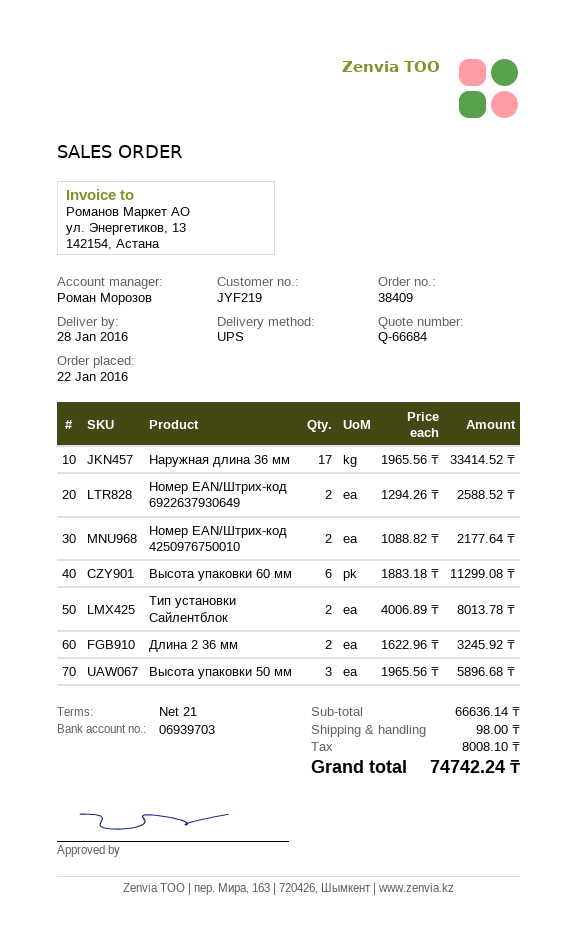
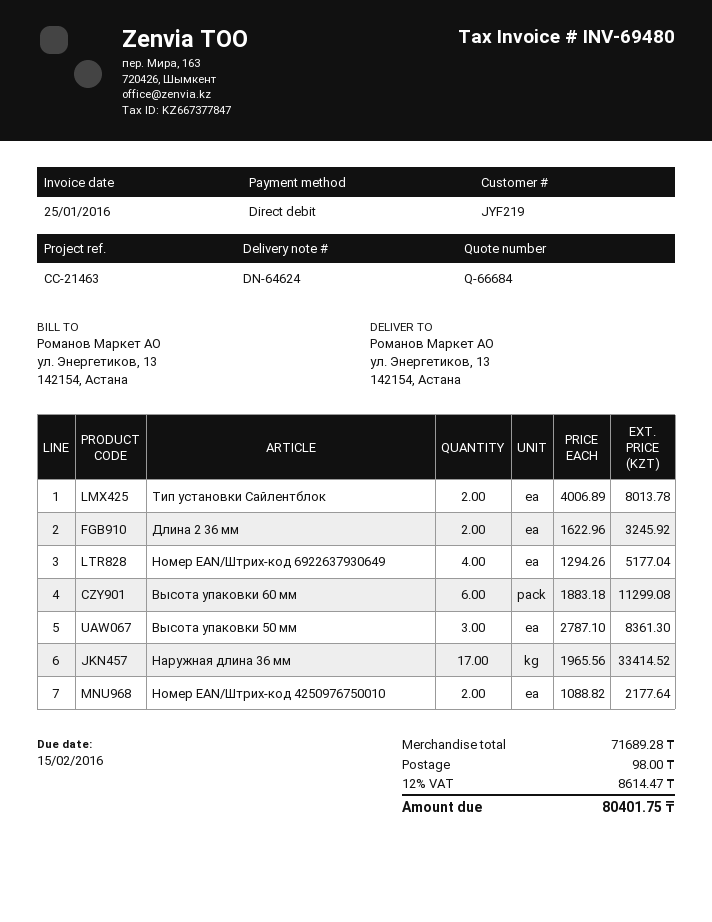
Номер EAN/Штрих-код 6922637930649: 2 x 1294.26 = 2588.52 -> 4 x 1294.26 = 5177.04
Высота упаковки 50 мм: 3 x 1965.56 = 5896.68 -> 3 x 2787.10 = 8361.30
subtotal: 66636.14 -> 71689.28
tax: 8008.10 -> 8614.47
total: 74742.24 -> 80401.75

